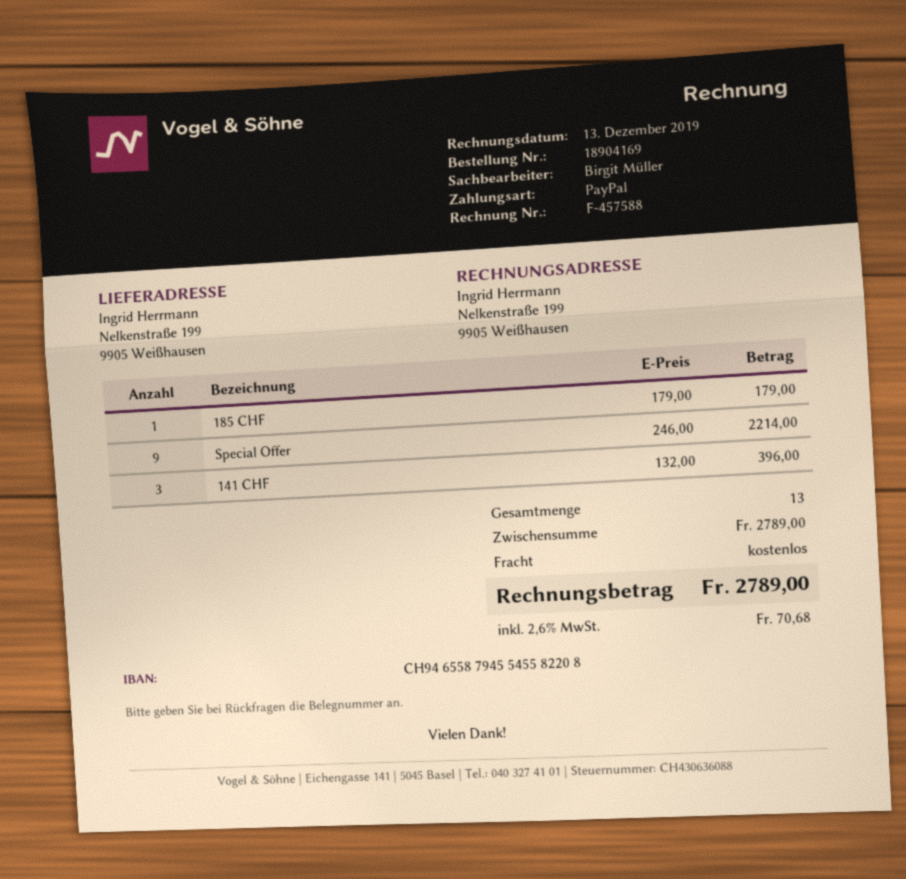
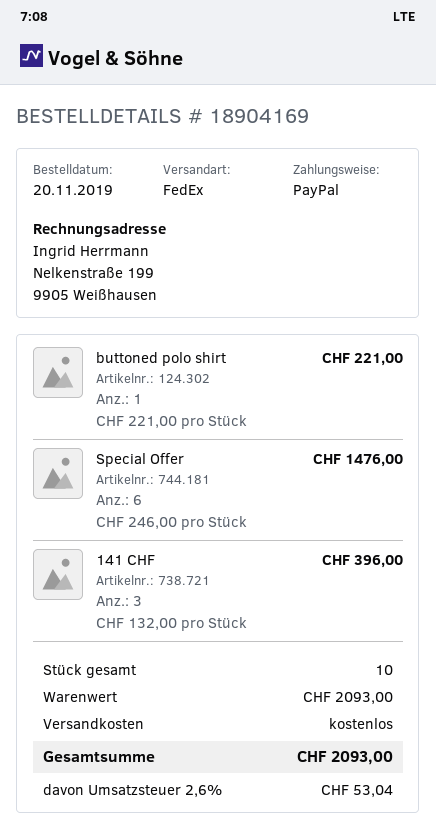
185 CHF: 1 x 179.00 = 179.00 -> none
Special Offer: 9 x 246.00 = 2214.00 -> 6 x 246.00 = 1476.00
buttoned polo shirt: none -> 1 x 221.00 = 221.00
total quantity: 13 -> 10
subtotal: 2789.00 -> 2093.00
tax: 2.6% = 70.68 -> 2.6% = 53.04
total: 2789.00 -> 2093.00

